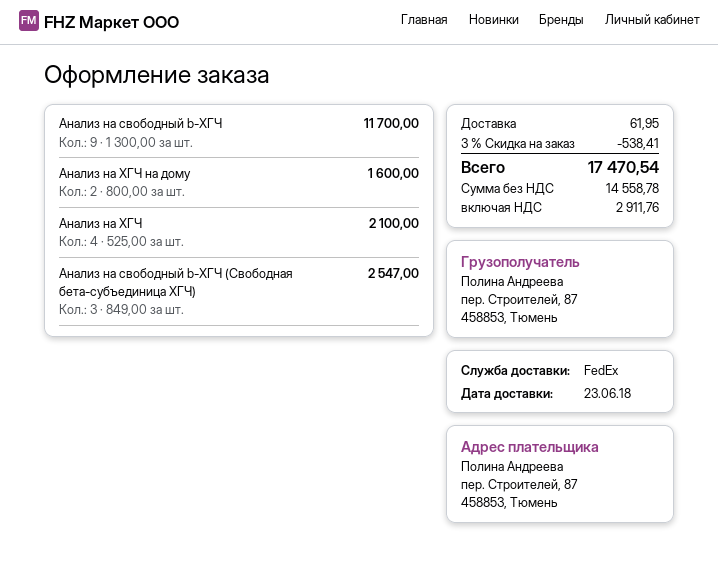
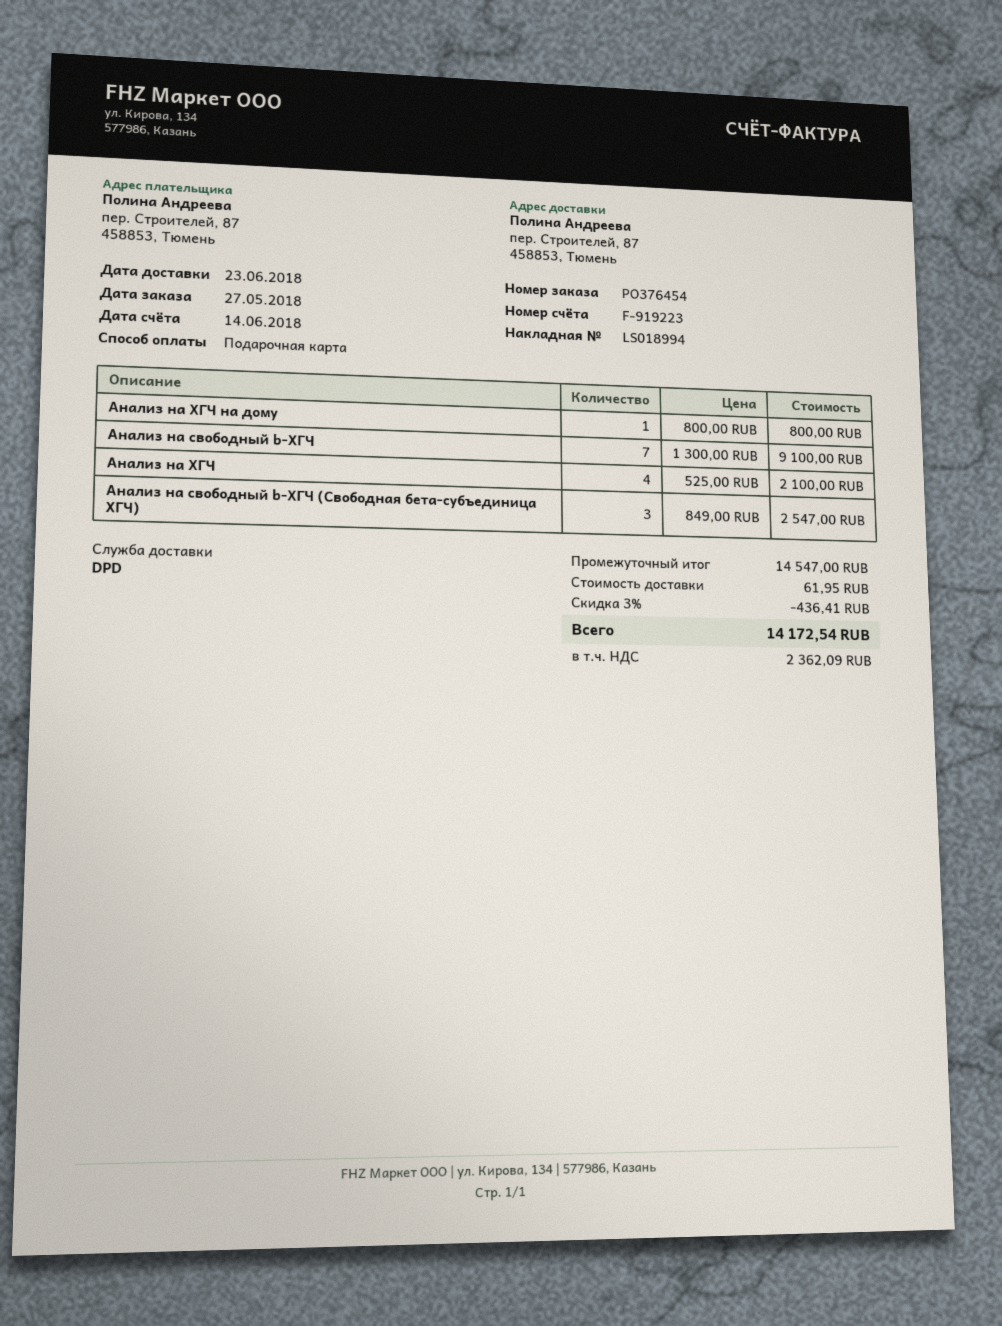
shipping method: FedEx -> DPD
Анализ на свободный b-ХГЧ: 9 x 1300.00 = 11700.00 -> 7 x 1300.00 = 9100.00
Анализ на ХГЧ на дому: 2 x 800.00 = 1600.00 -> 1 x 800.00 = 800.00
discount: 3% = 538.41 -> 3% = 436.41
tax: 2911.76 -> 2362.09
total: 17470.54 -> 14172.54

